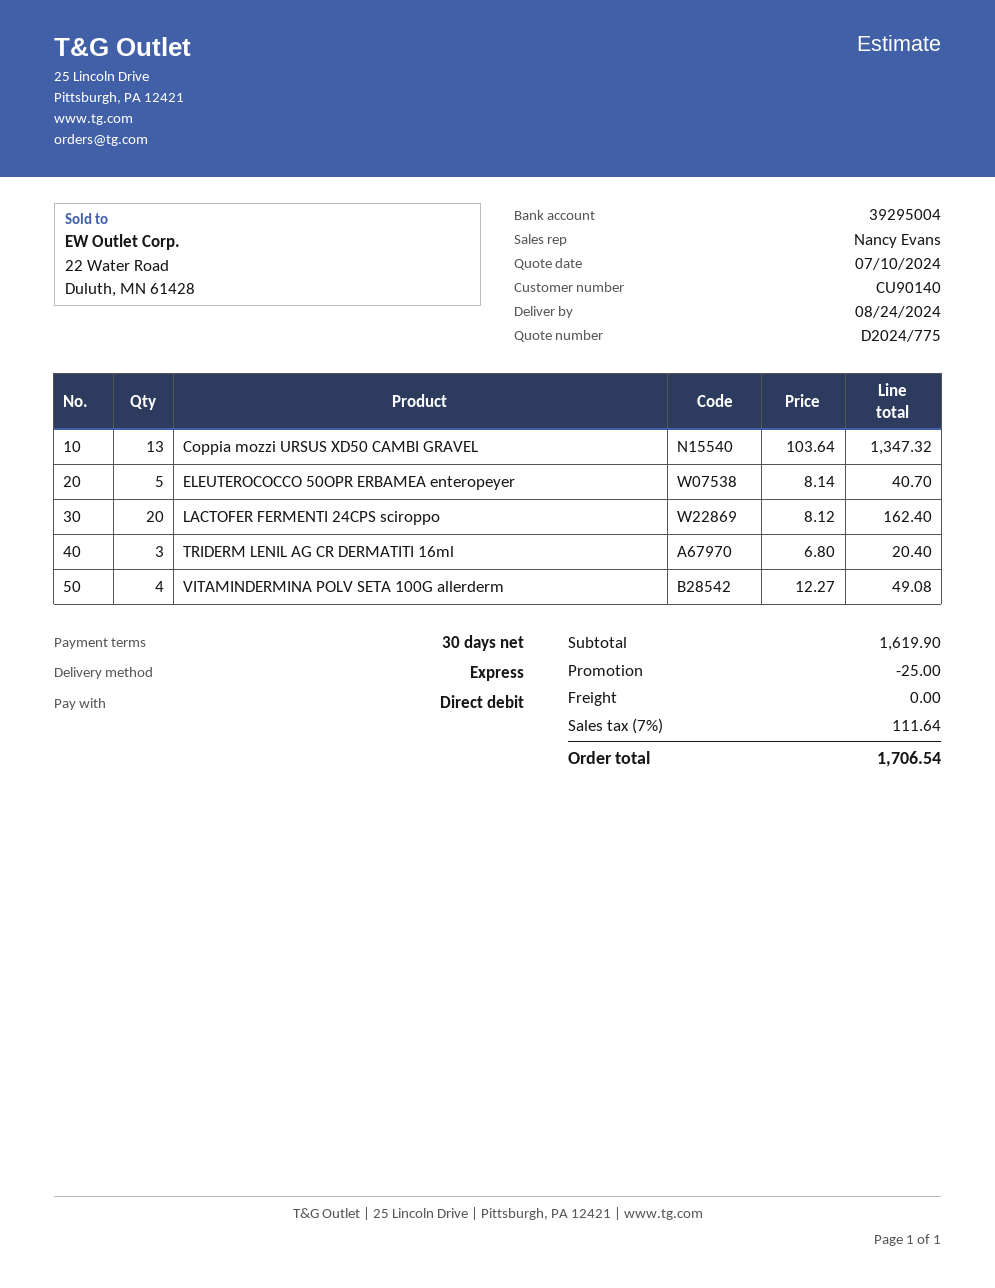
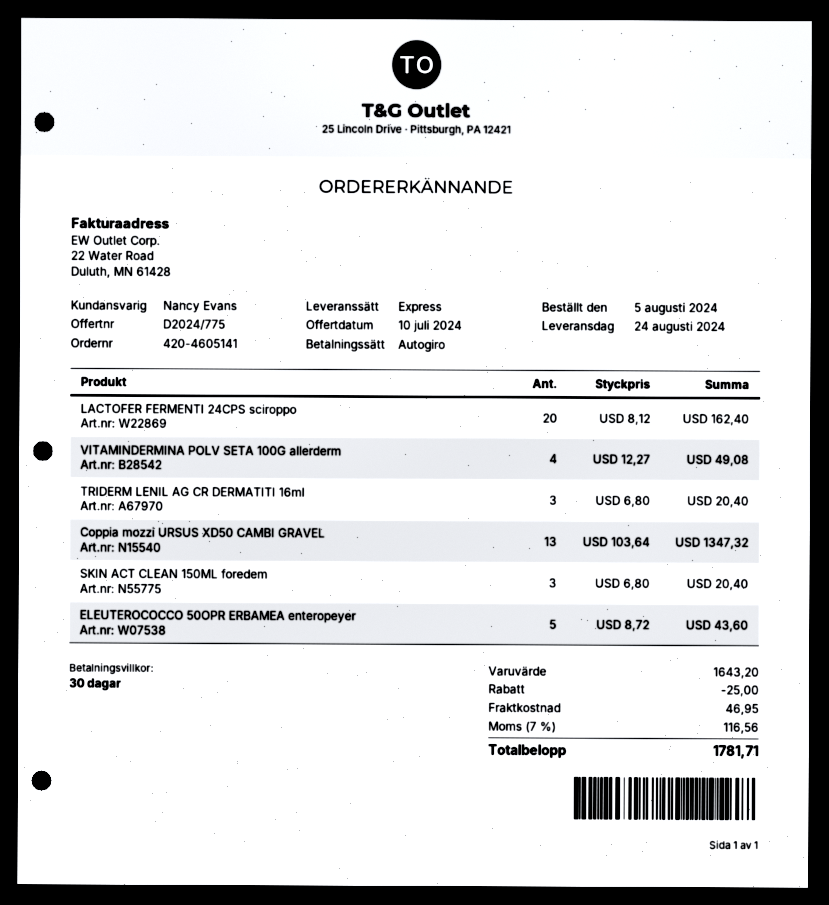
ELEUTEROCOCCO 50OPR ERBAMEA enteropeyer: 5 x 8.14 = 40.70 -> 5 x 8.72 = 43.60
SKIN ACT CLEAN 150ML foredem: none -> 3 x 6.80 = 20.40
subtotal: 1619.90 -> 1643.20
shipping: 0.00 -> 46.95
tax: 7% = 111.64 -> 7% = 116.56
total: 1706.54 -> 1781.71

